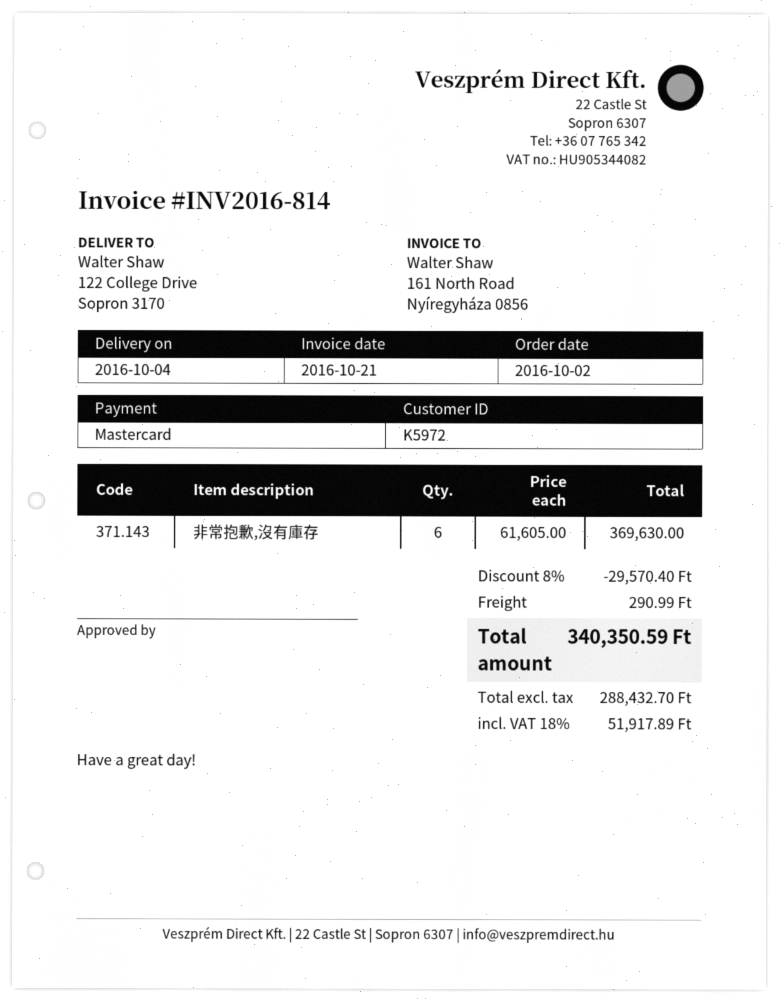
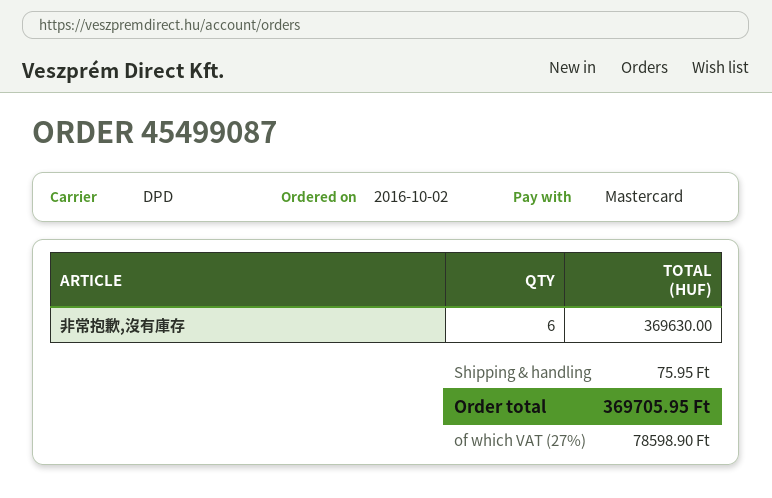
discount: 8% = 29570.40 -> none
shipping: 290.99 -> 75.95
tax: 18% = 51917.89 -> 27% = 78598.90
total: 340350.59 -> 369705.95

